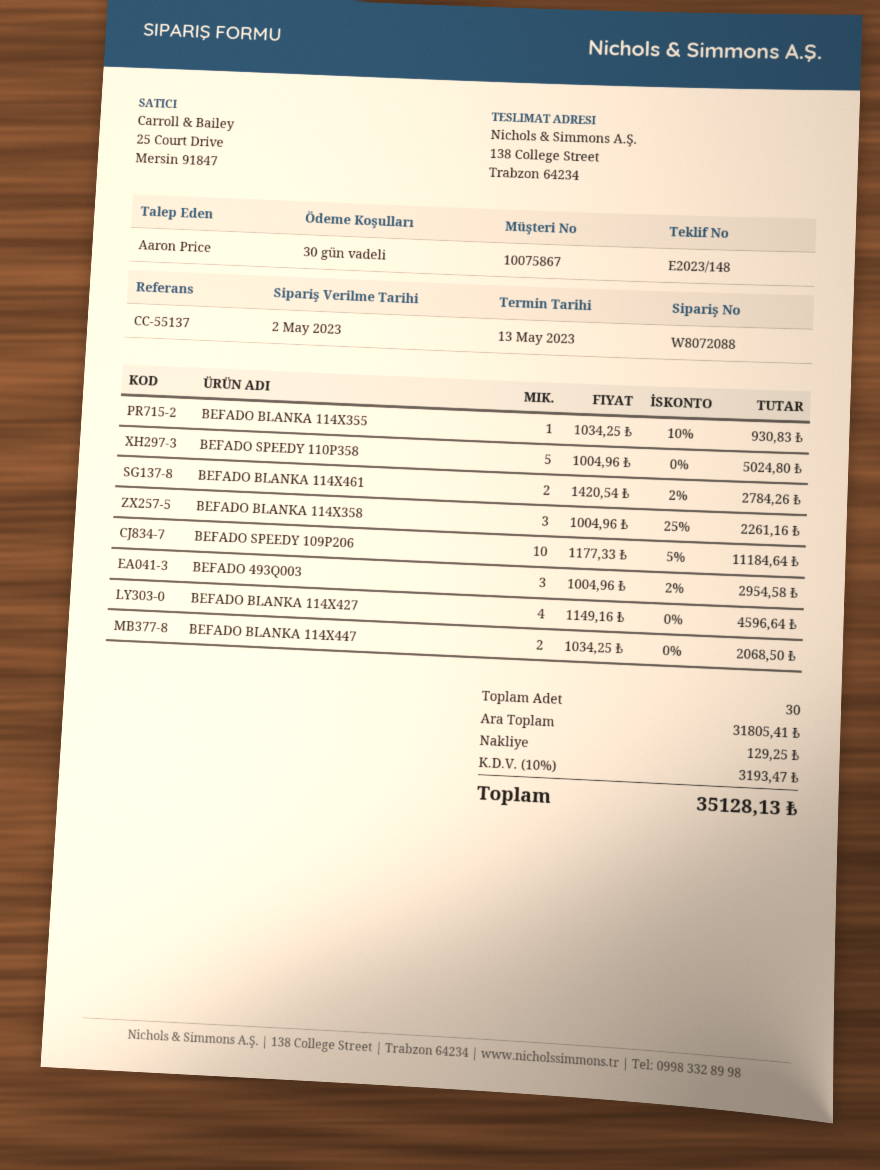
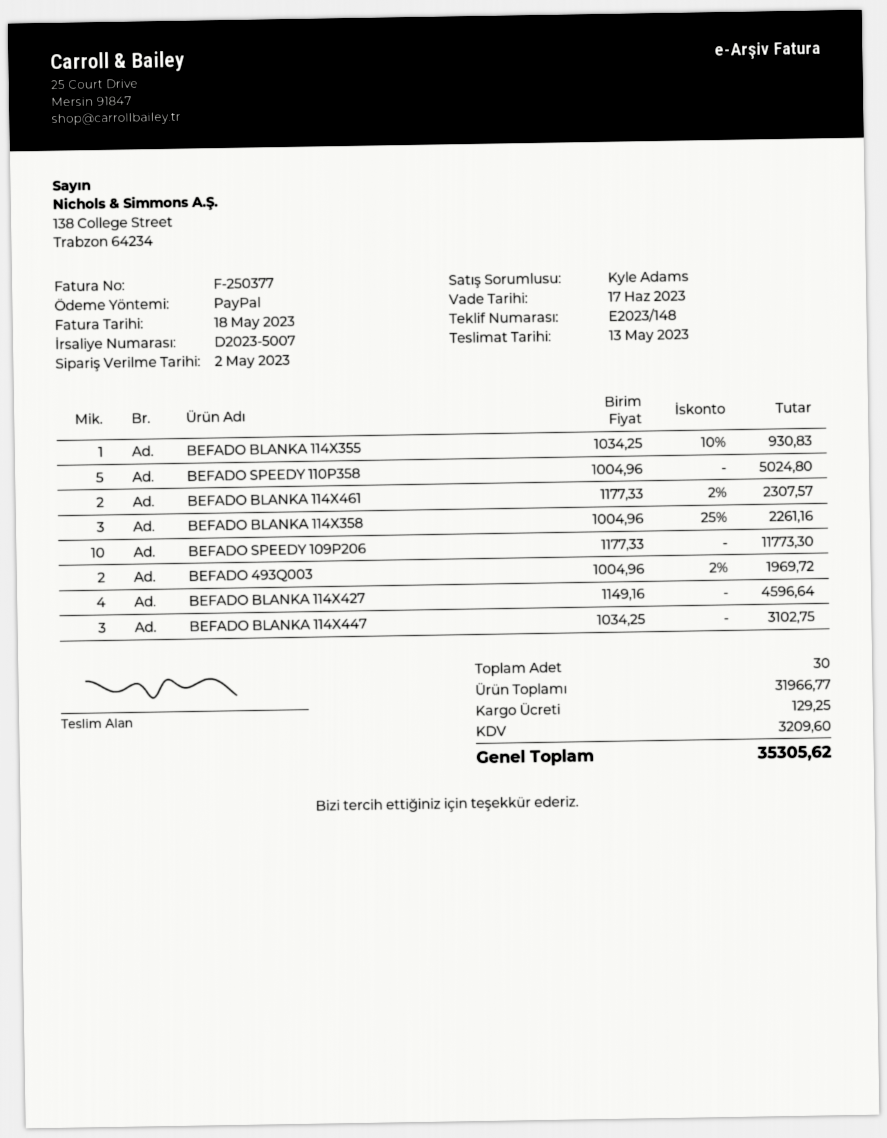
BEFADO BLANKA 114X461: 2 x 1420.54 - 2% = 2784.26 -> 2 x 1177.33 - 2% = 2307.57
BEFADO SPEEDY 109P206: 10 x 1177.33 - 5% = 11184.64 -> 10 x 1177.33 = 11773.30
BEFADO 493Q003: 3 x 1004.96 - 2% = 2954.58 -> 2 x 1004.96 - 2% = 1969.72
BEFADO BLANKA 114X447: 2 x 1034.25 = 2068.50 -> 3 x 1034.25 = 3102.75
subtotal: 31805.41 -> 31966.77
tax: 3193.47 -> 3209.60
total: 35128.13 -> 35305.62

